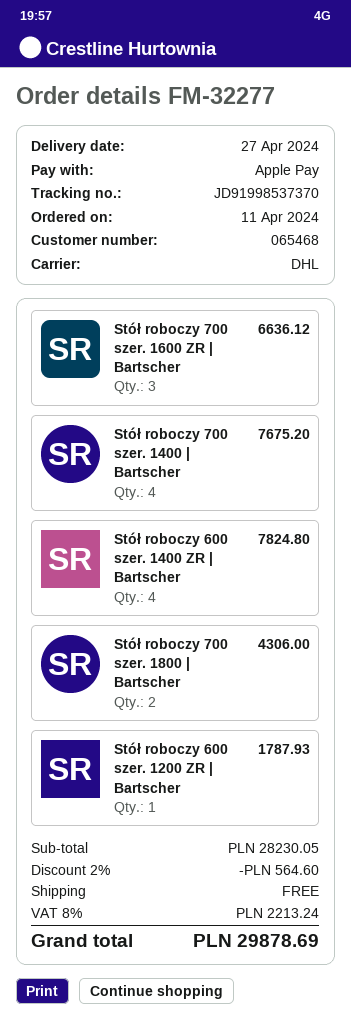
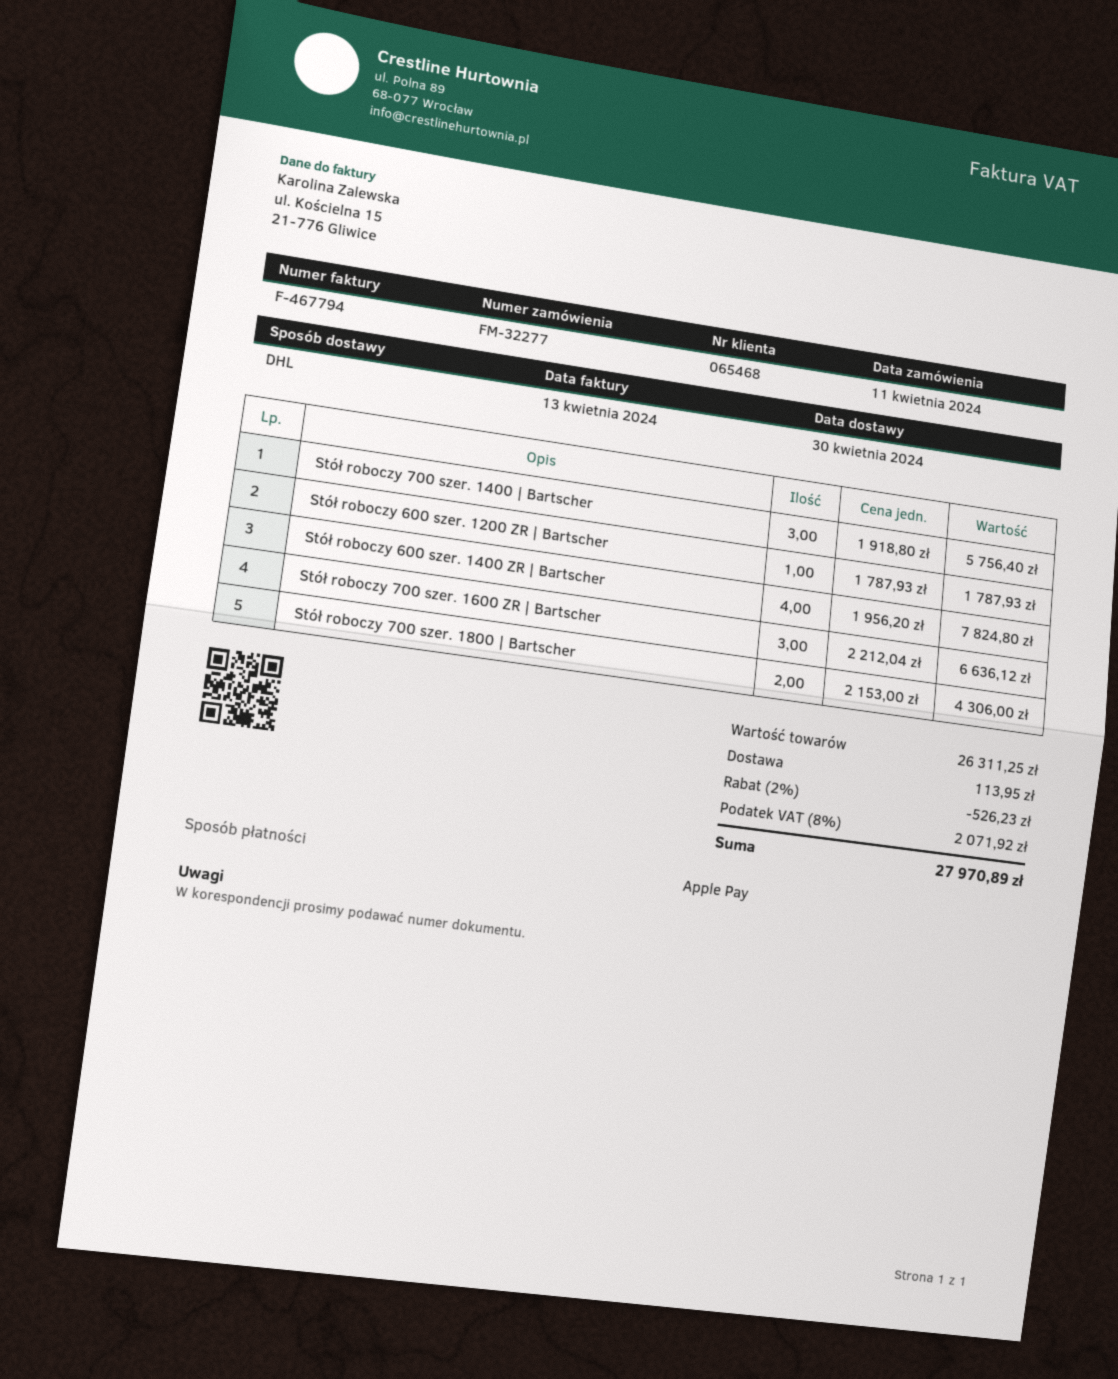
delivery date: 2024-04-27 -> 2024-04-30
Stół roboczy 700 szer. 1400 | Bartscher: 4 for 7675.20 -> 3 for 5756.40
subtotal: 28230.05 -> 26311.25
discount: 2% = 564.60 -> 2% = 526.23
shipping: 0.00 -> 113.95
tax: 8% = 2213.24 -> 8% = 2071.92
total: 29878.69 -> 27970.89

